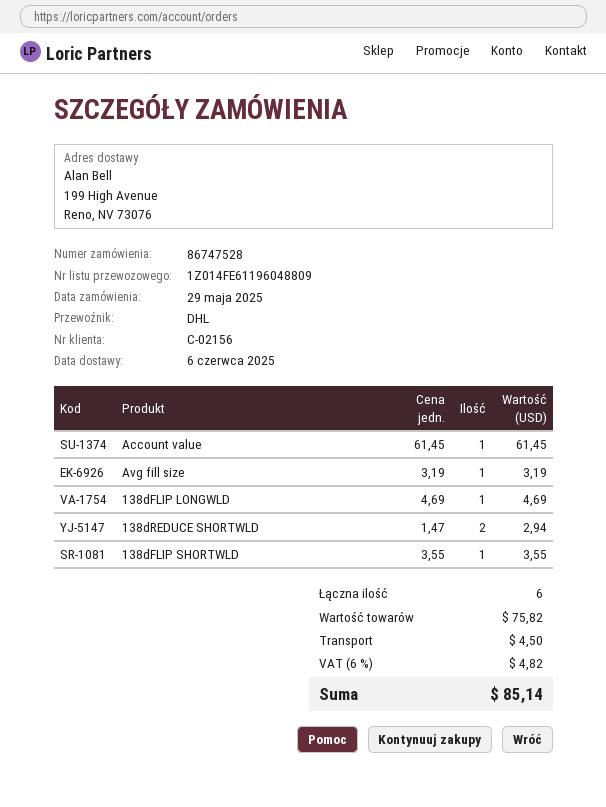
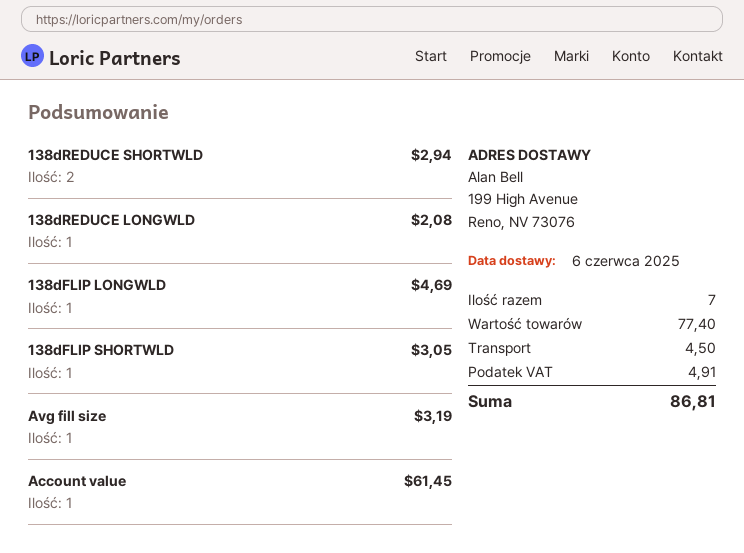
138dFLIP SHORTWLD: 1 for 3.55 -> 1 for 3.05
138dREDUCE LONGWLD: none -> 1 for 2.08
total quantity: 6 -> 7
subtotal: 75.82 -> 77.40
tax: 4.82 -> 4.91
total: 85.14 -> 86.81

